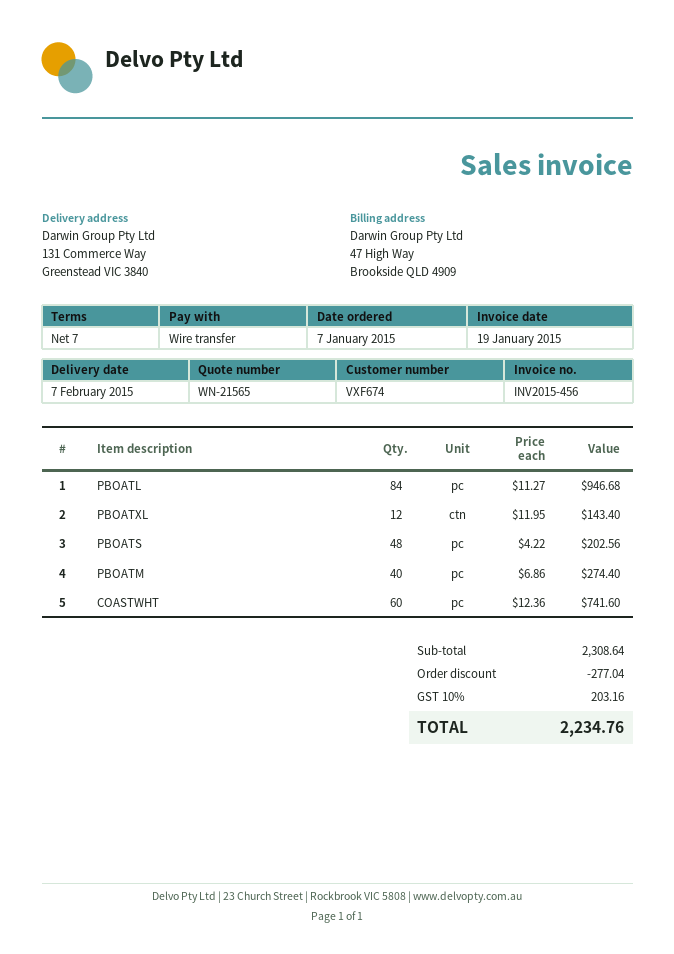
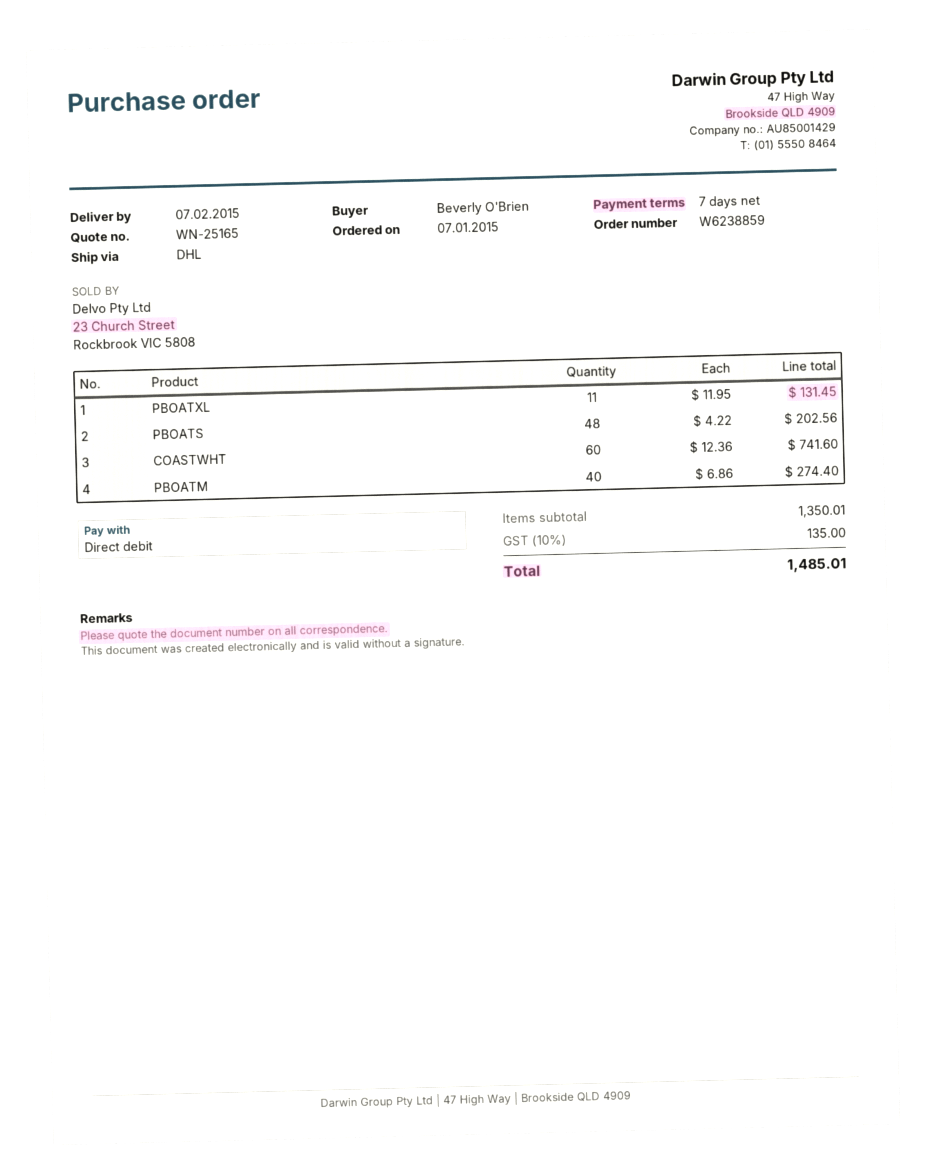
quote number: WN-21565 -> WN-25165
payment method: bank transfer -> direct debit
PBOATL: 84 x 11.27 = 946.68 -> none
PBOATXL: 12 x 11.95 = 143.40 -> 11 x 11.95 = 131.45
subtotal: 2308.64 -> 1350.01
discount: 277.04 -> none
tax: 10% = 203.16 -> 10% = 135.00
total: 2234.76 -> 1485.01

